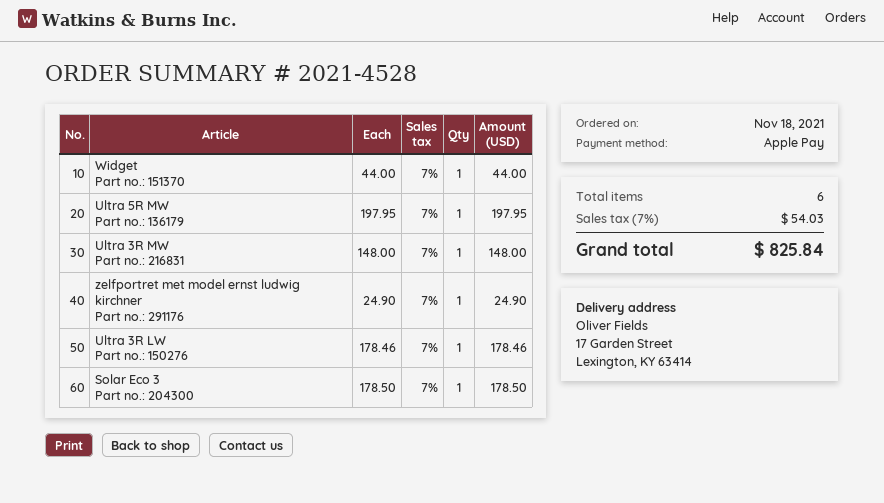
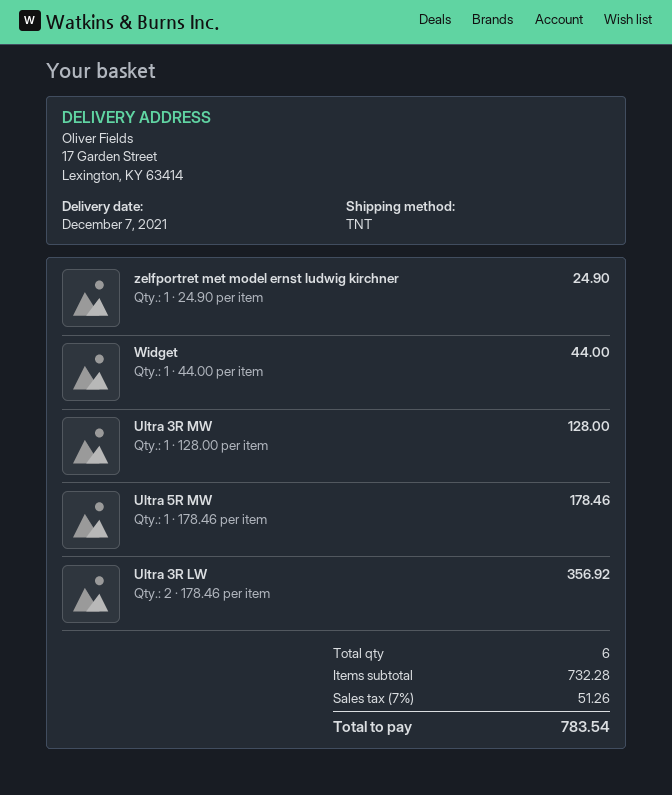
Ultra 5R MW: 1 x 197.95 = 197.95 -> 1 x 178.46 = 178.46
Ultra 3R MW: 1 x 148.00 = 148.00 -> 1 x 128.00 = 128.00
Ultra 3R LW: 1 x 178.46 = 178.46 -> 2 x 178.46 = 356.92
Solar Eco 3: 1 x 178.50 = 178.50 -> none
tax: 7% = 54.03 -> 7% = 51.26
total: 825.84 -> 783.54

